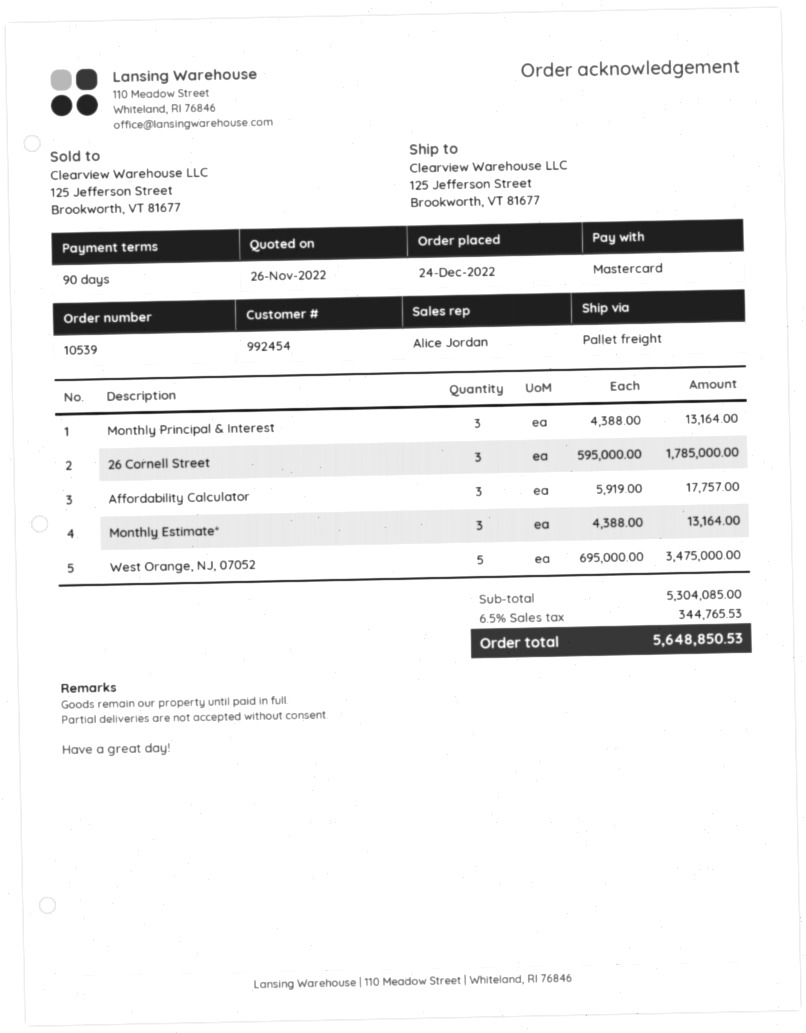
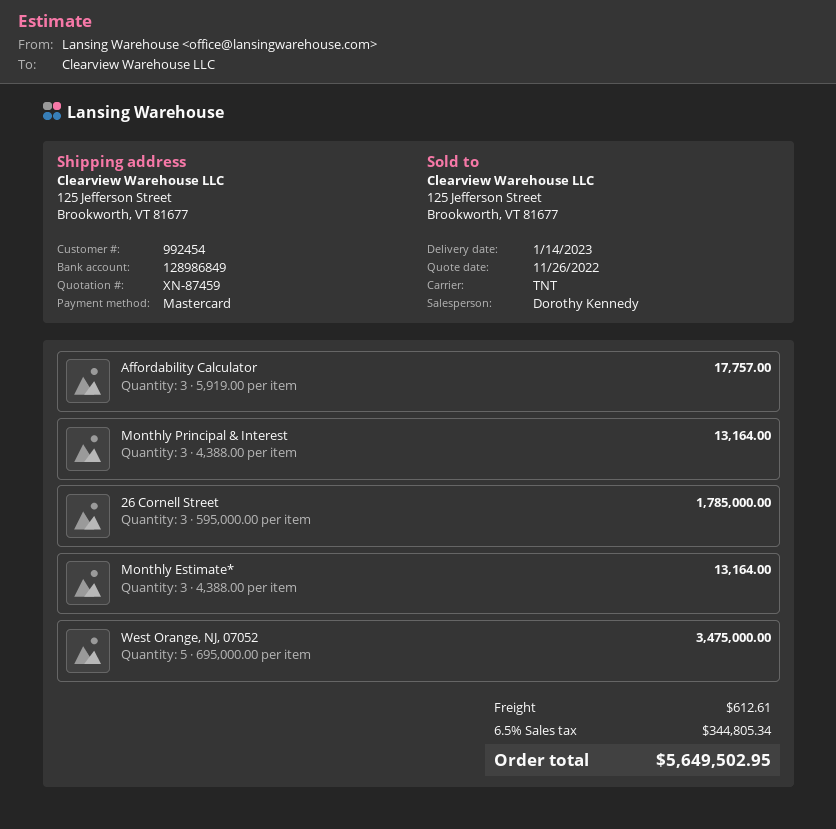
sales rep: Alice Jordan -> Dorothy Kennedy
shipping method: pallet freight -> TNT
shipping: none -> 612.61
tax: 6.5% = 344765.53 -> 6.5% = 344805.34
total: 5648850.53 -> 5649502.95

